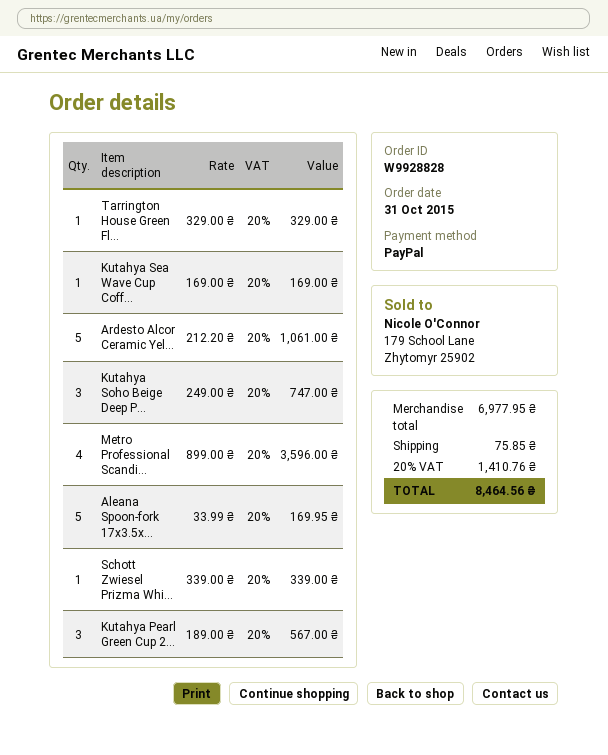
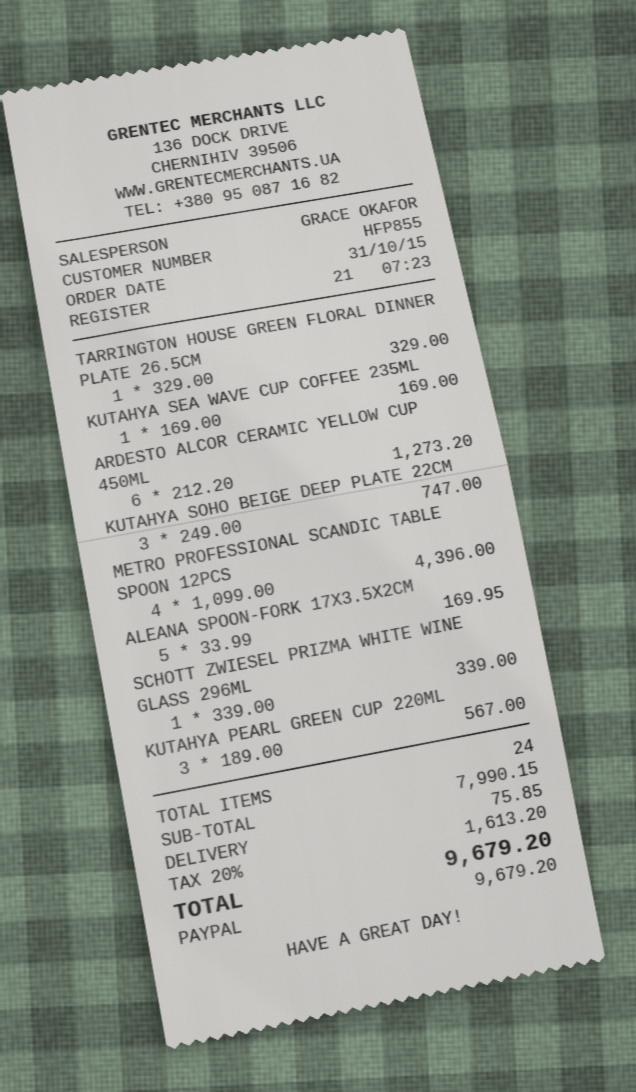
Ardesto Alcor Ceramic Yel...: 5 x 212.20 = 1061.00 -> 6 x 212.20 = 1273.20
Metro Professional Scandi...: 4 x 899.00 = 3596.00 -> 4 x 1099.00 = 4396.00
subtotal: 6977.95 -> 7990.15
tax: 20% = 1410.76 -> 20% = 1613.20
total: 8464.56 -> 9679.20

